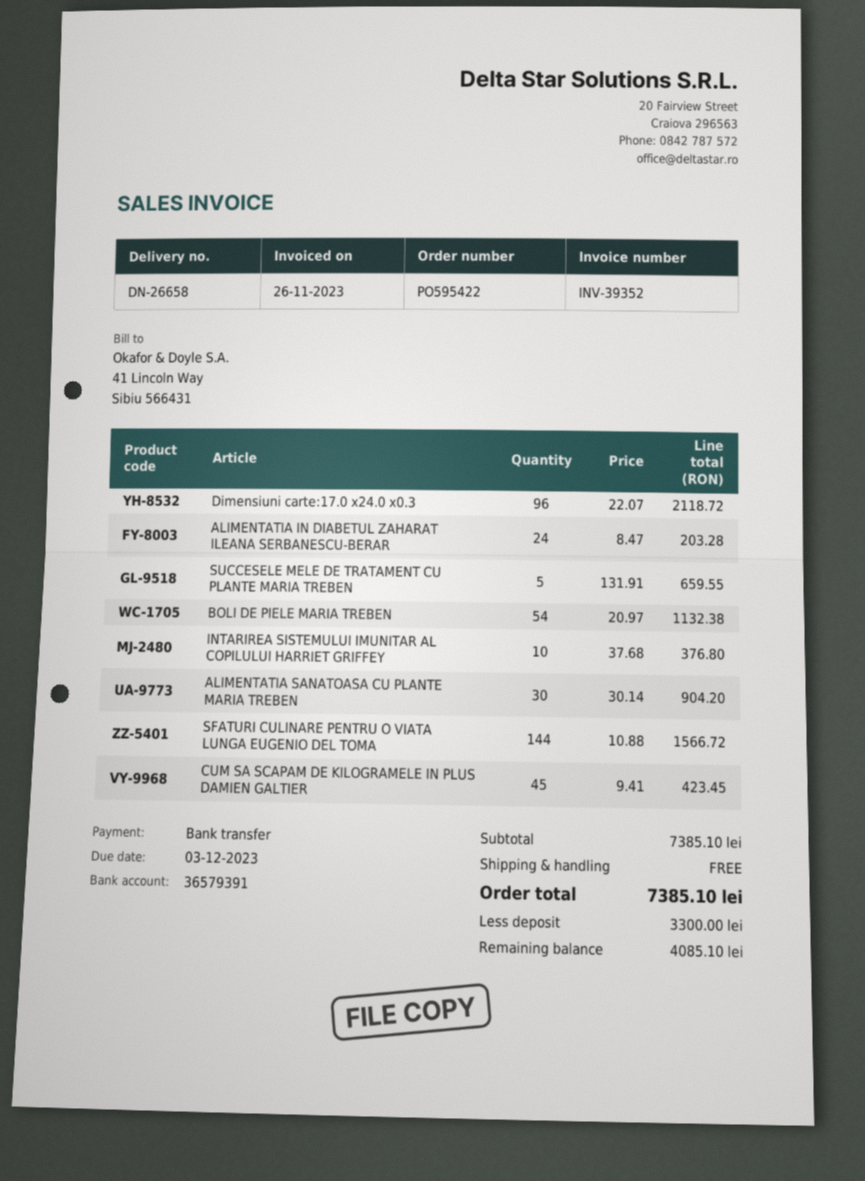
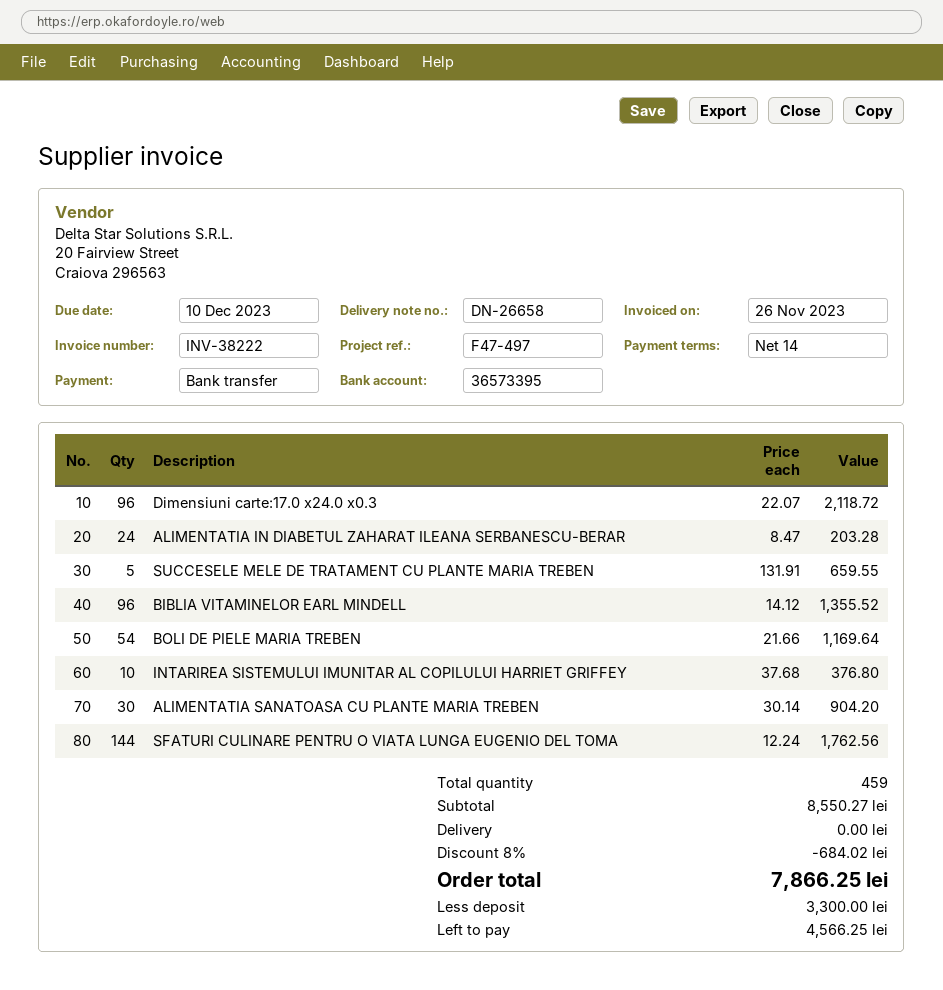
invoice number: INV-39352 -> INV-38222
due date: 2023-12-03 -> 2023-12-10
bank account: 36579391 -> 36573395
BOLI DE PIELE MARIA TREBEN: 54 x 20.97 = 1132.38 -> 54 x 21.66 = 1169.64
SFATURI CULINARE PENTRU O VIATA LUNGA EUGENIO DEL TOMA: 144 x 10.88 = 1566.72 -> 144 x 12.24 = 1762.56
CUM SA SCAPAM DE KILOGRAMELE IN PLUS DAMIEN GALTIER: 45 x 9.41 = 423.45 -> none
BIBLIA VITAMINELOR EARL MINDELL: none -> 96 x 14.12 = 1355.52
subtotal: 7385.10 -> 8550.27
discount: none -> 8% = 684.02
total: 7385.10 -> 7866.25
balance: 4085.10 -> 4566.25

